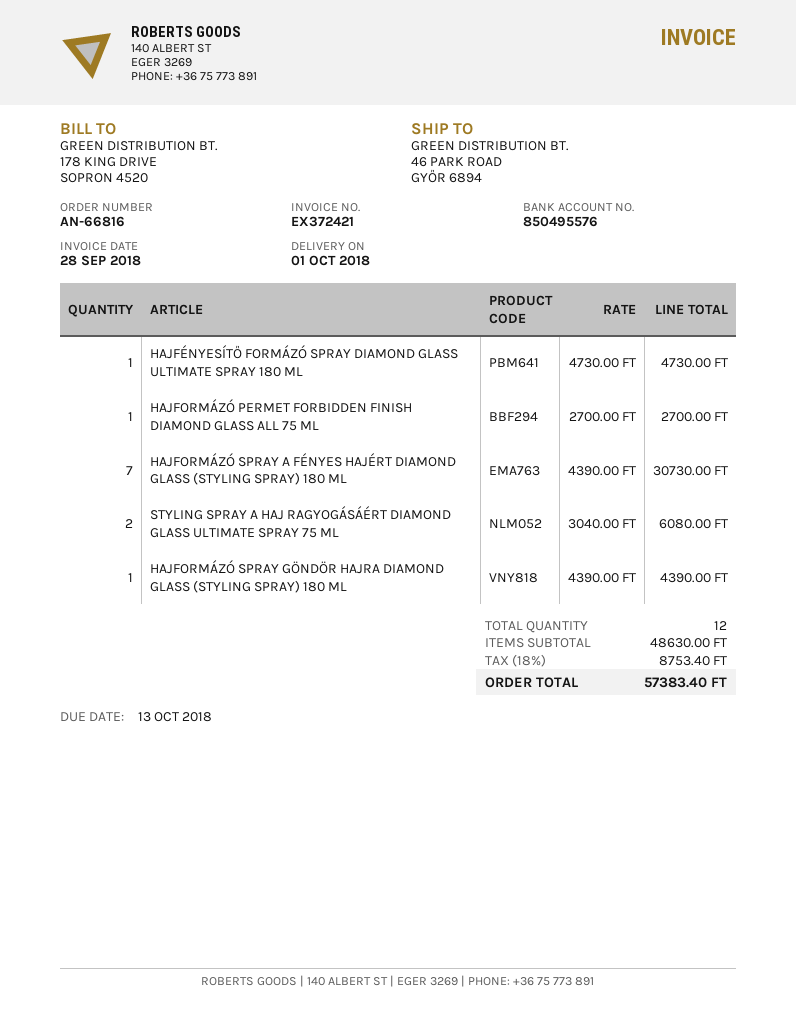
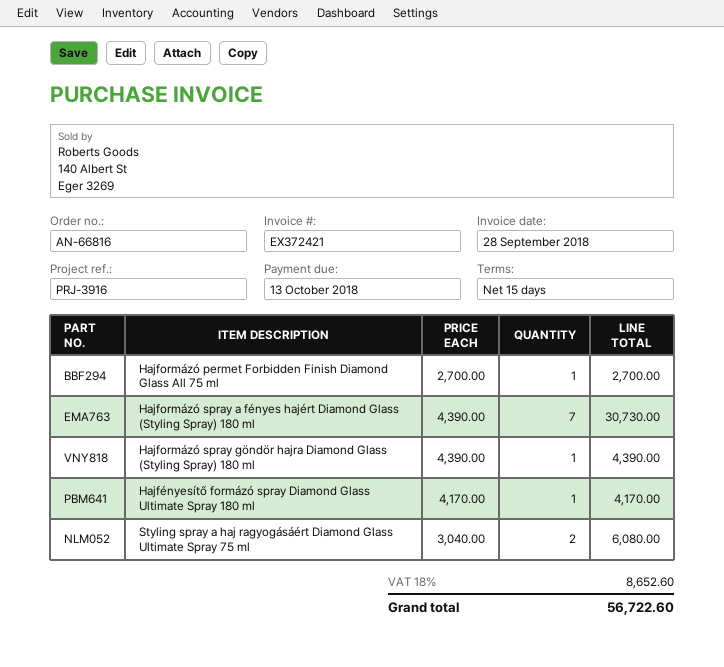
HAJFÉNYESÍTŐ FORMÁZÓ SPRAY DIAMOND GLASS ULTIMATE SPRAY 180 ML: 1 x 4730.00 = 4730.00 -> 1 x 4170.00 = 4170.00
tax: 18% = 8753.40 -> 18% = 8652.60
total: 57383.40 -> 56722.60

